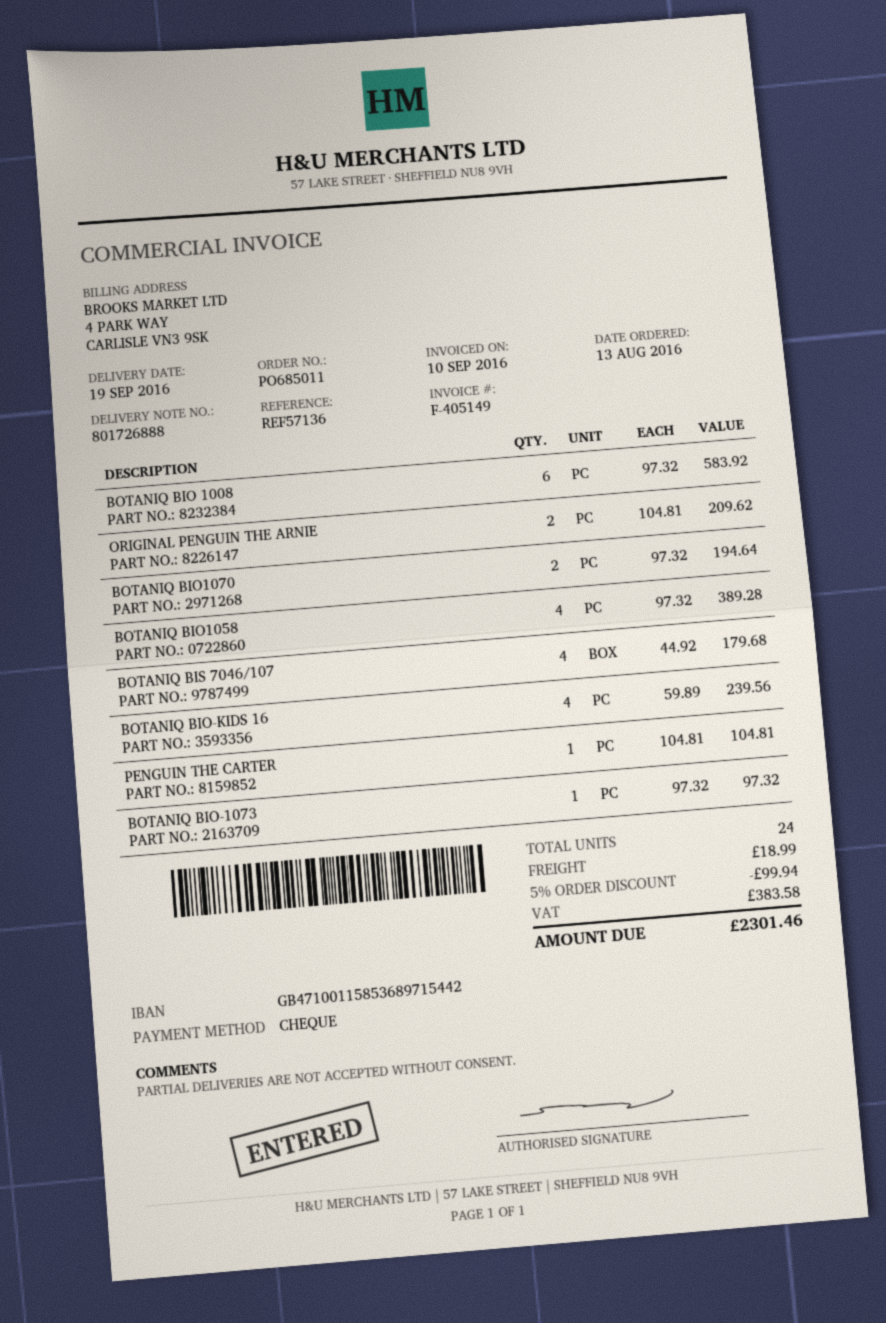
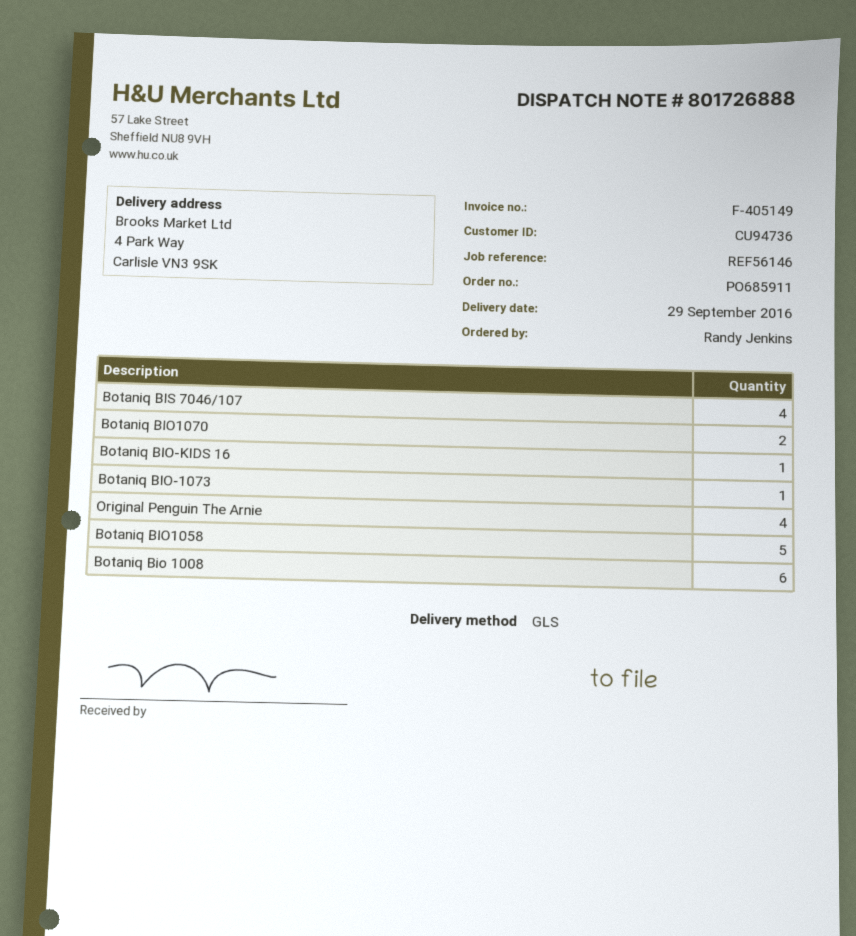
order number: PO685011 -> PO685911
delivery date: 2016-09-19 -> 2016-09-29
reference: REF57136 -> REF56146
ORIGINAL PENGUIN THE ARNIE: 2 -> 4
BOTANIQ BIO1058: 4 -> 5
BOTANIQ BIO-KIDS 16: 4 -> 1
PENGUIN THE CARTER: 1 -> none

